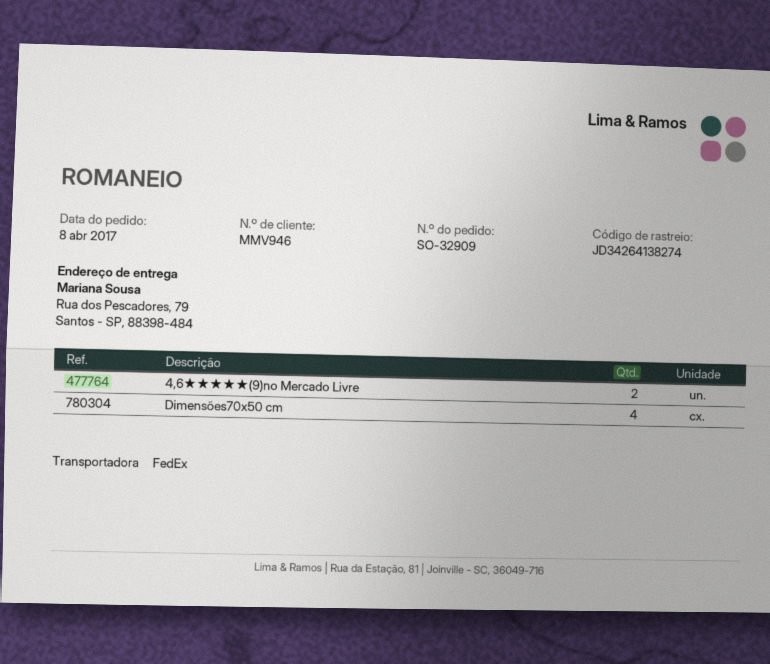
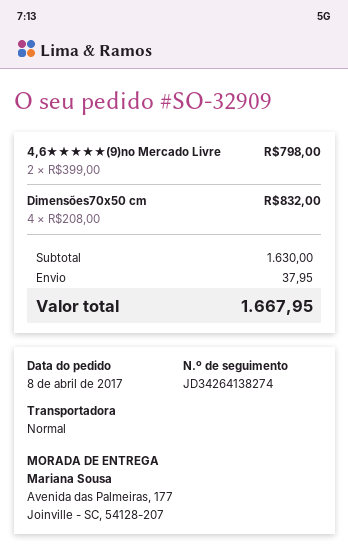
shipping method: FedEx -> standard
ship to: Rua dos Pescadores, 79, Santos - SP, 88398-484 -> Avenida das Palmeiras, 177, Joinville - SC, 54128-207

